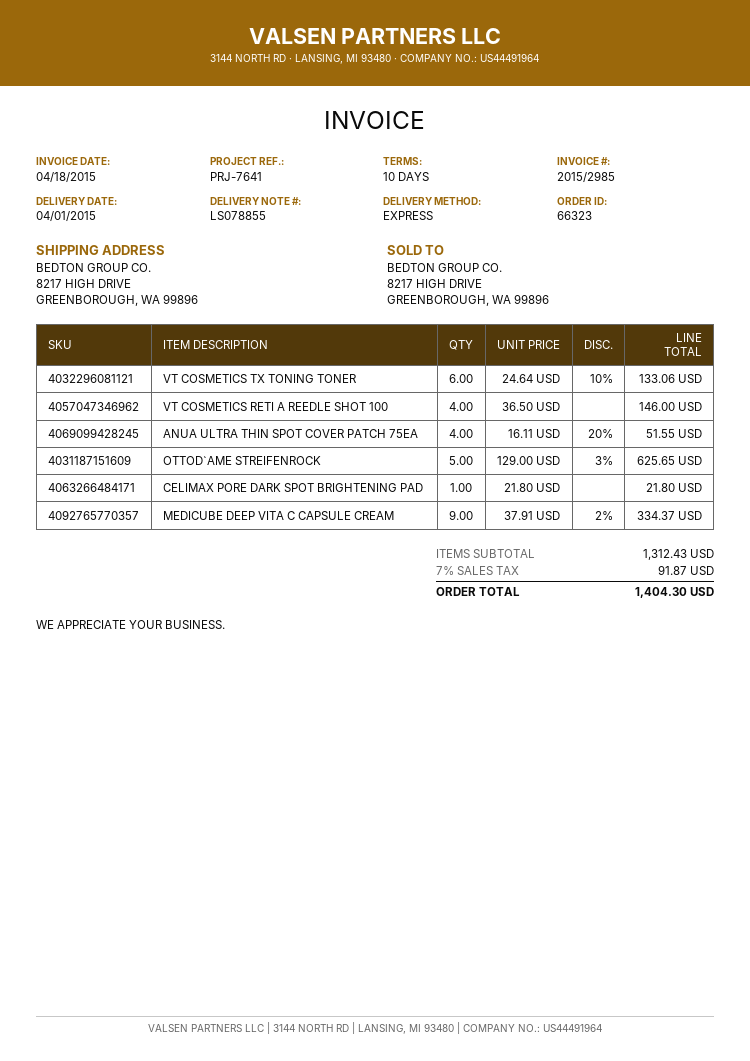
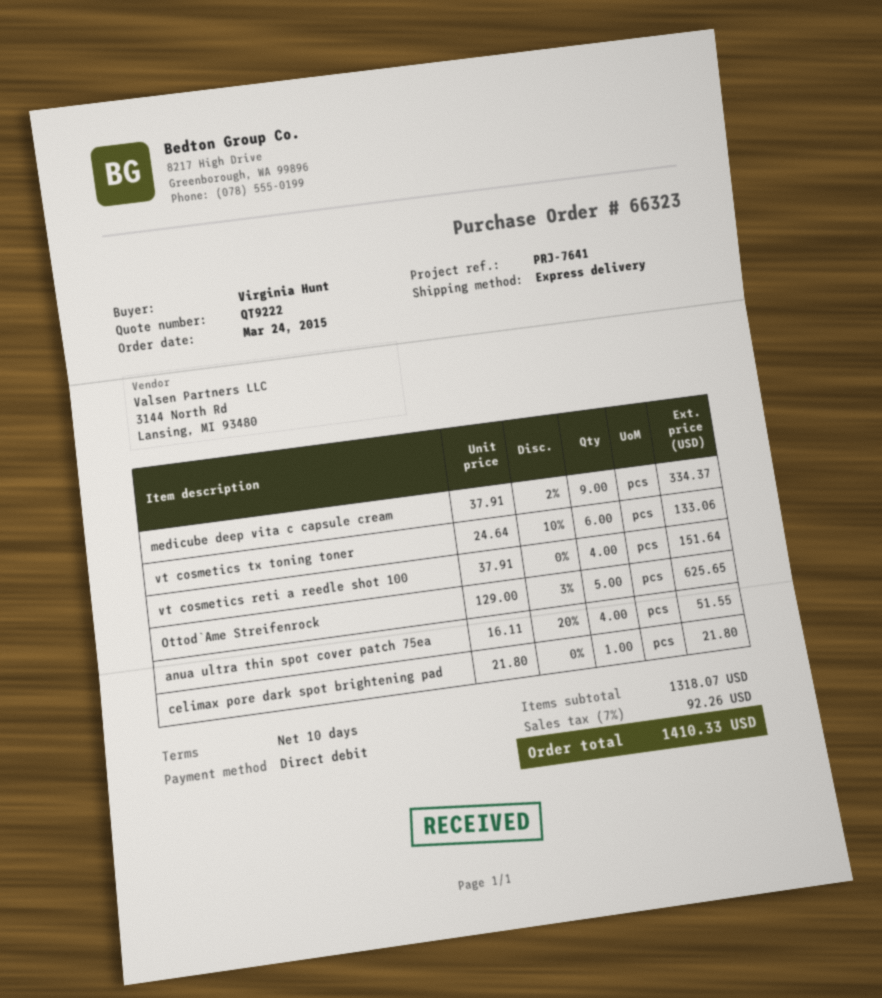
VT COSMETICS RETI A REEDLE SHOT 100: 4 x 36.50 = 146.00 -> 4 x 37.91 = 151.64
subtotal: 1312.43 -> 1318.07
tax: 7% = 91.87 -> 7% = 92.26
total: 1404.30 -> 1410.33

